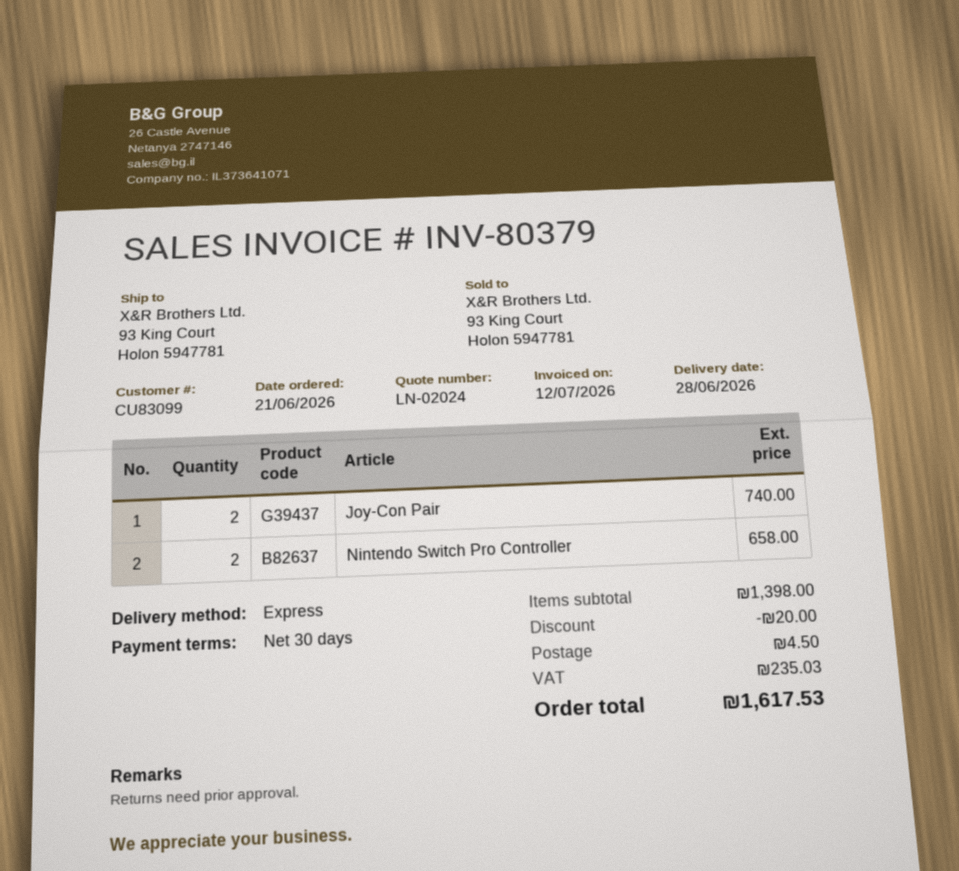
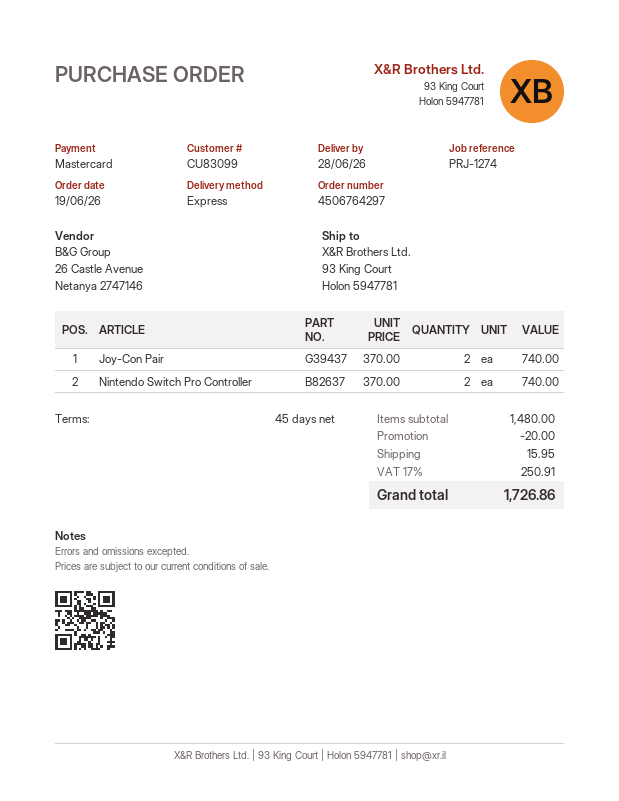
order date: 2026-06-21 -> 2026-06-19
payment terms: 30 days -> 45 days
Nintendo Switch Pro Controller: 2 for 658.00 -> 2 for 740.00
subtotal: 1398.00 -> 1480.00
shipping: 4.50 -> 15.95
tax: 235.03 -> 250.91
total: 1617.53 -> 1726.86

